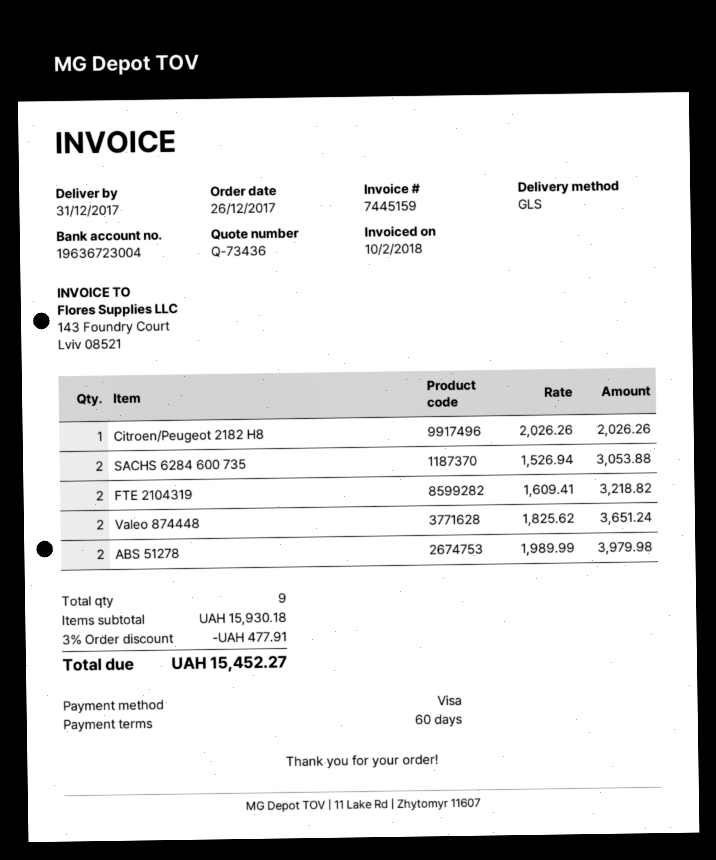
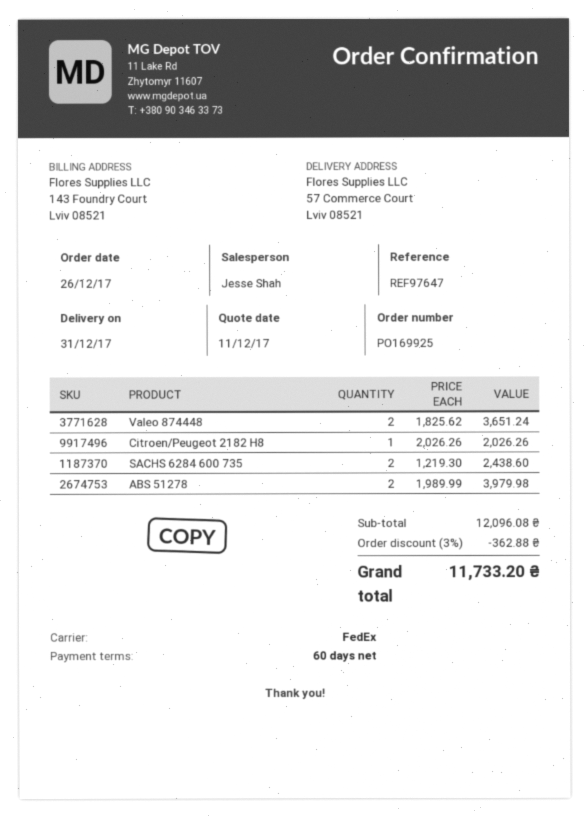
shipping method: GLS -> FedEx
SACHS 6284 600 735: 2 x 1526.94 = 3053.88 -> 2 x 1219.30 = 2438.60
FTE 2104319: 2 x 1609.41 = 3218.82 -> none
subtotal: 15930.18 -> 12096.08
discount: 3% = 477.91 -> 3% = 362.88
total: 15452.27 -> 11733.20

